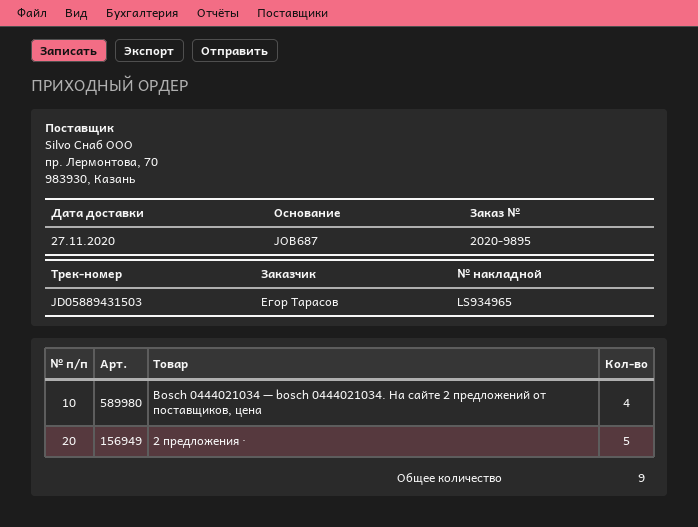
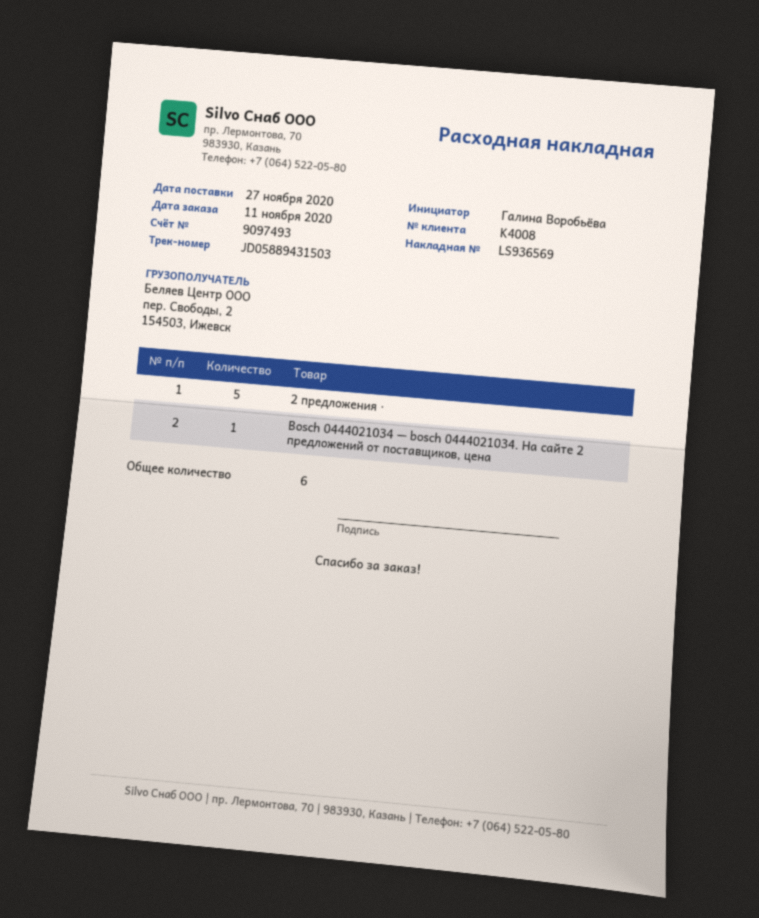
delivery note number: LS934965 -> LS936569
ordered by: Егор Тарасов -> Галина Воробьёва
Bosch 0444021034 — bosch 0444021034. На сайте 2 предложений от поставщиков, цена: 4 -> 1
total quantity: 9 -> 6

